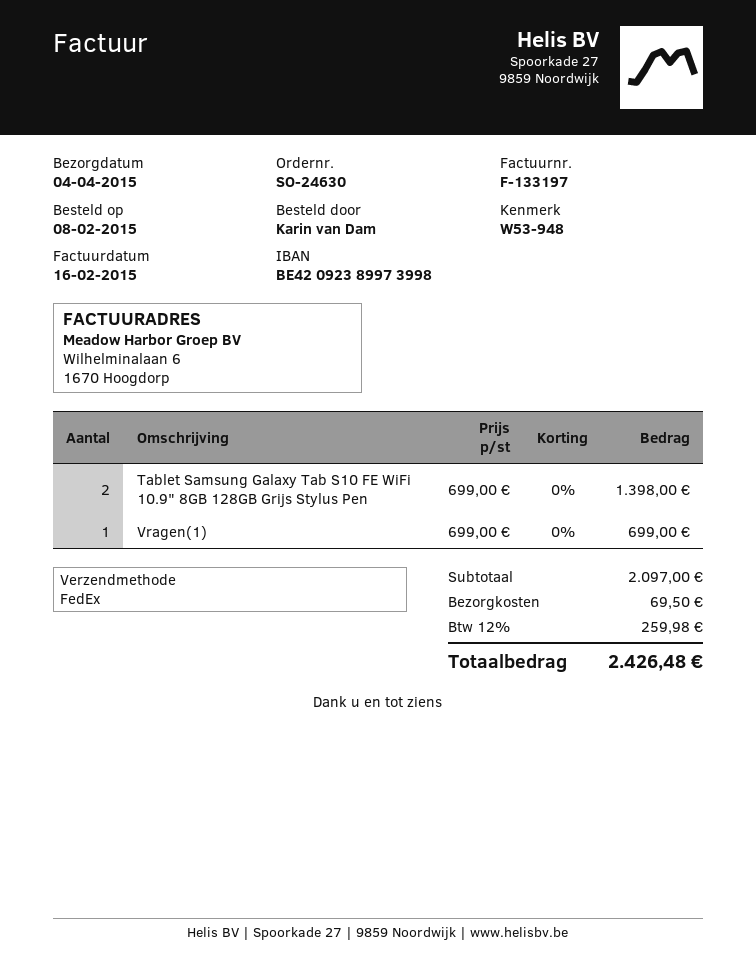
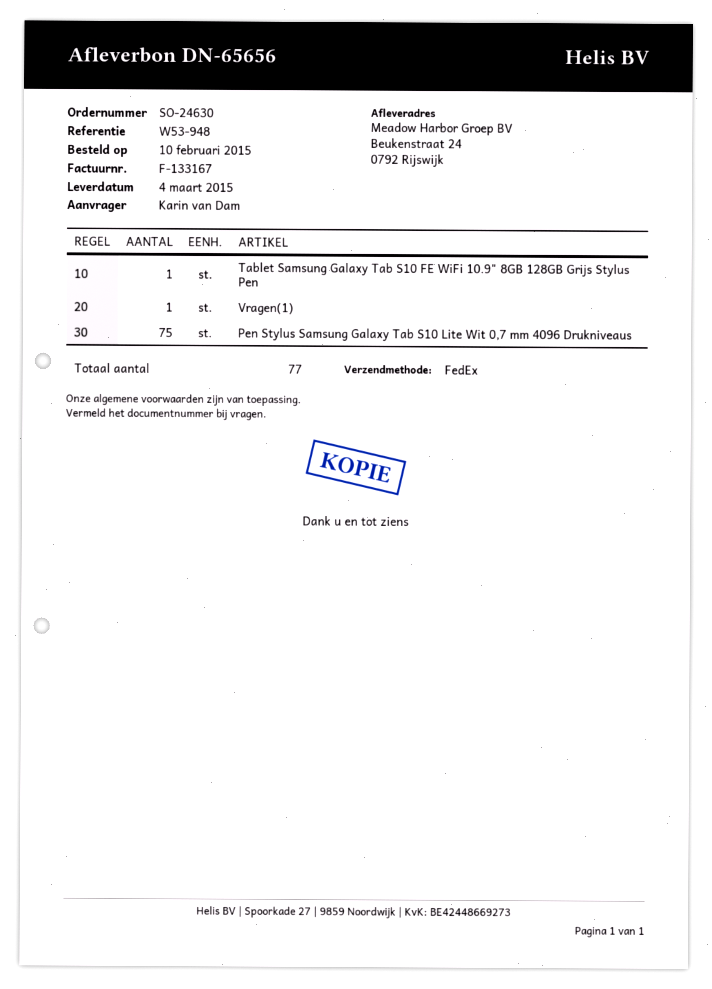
order date: 2015-02-08 -> 2015-02-10
delivery date: 2015-04-04 -> 2015-03-04
invoice number: F-133197 -> F-133167
Tablet Samsung Galaxy Tab S10 FE WiFi 10.9" 8GB 128GB Grijs Stylus Pen: 2 -> 1
Pen Stylus Samsung Galaxy Tab S10 Lite Wit 0,7 mm 4096 Drukniveaus: none -> 75

